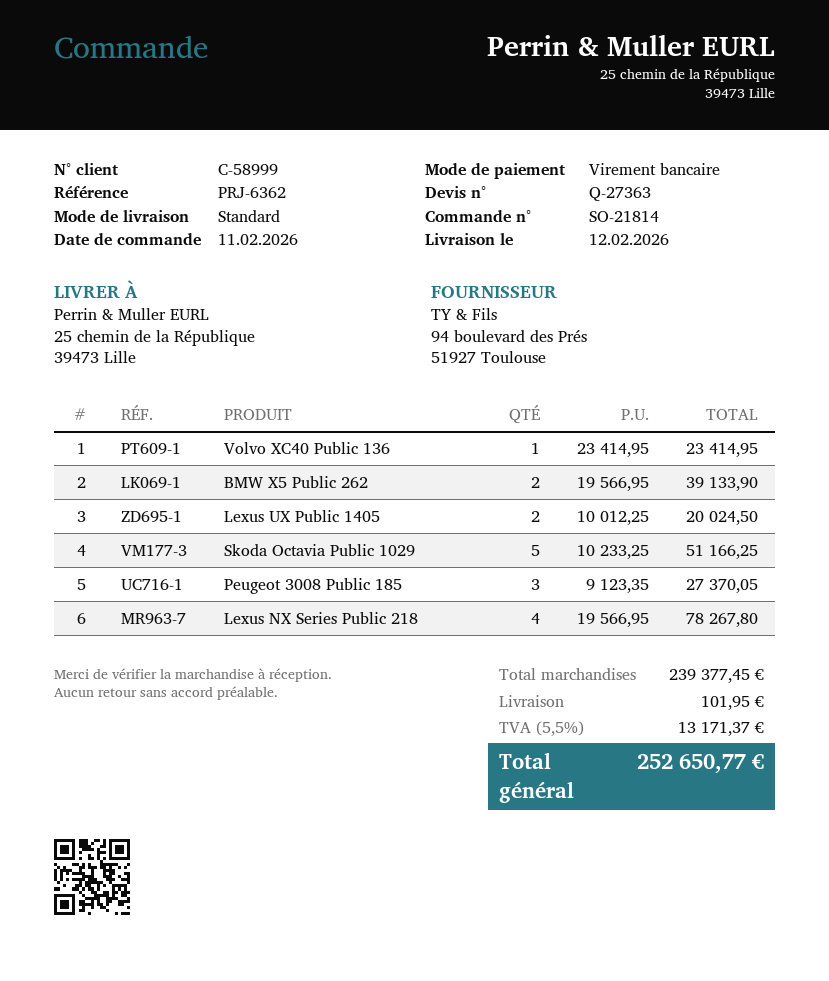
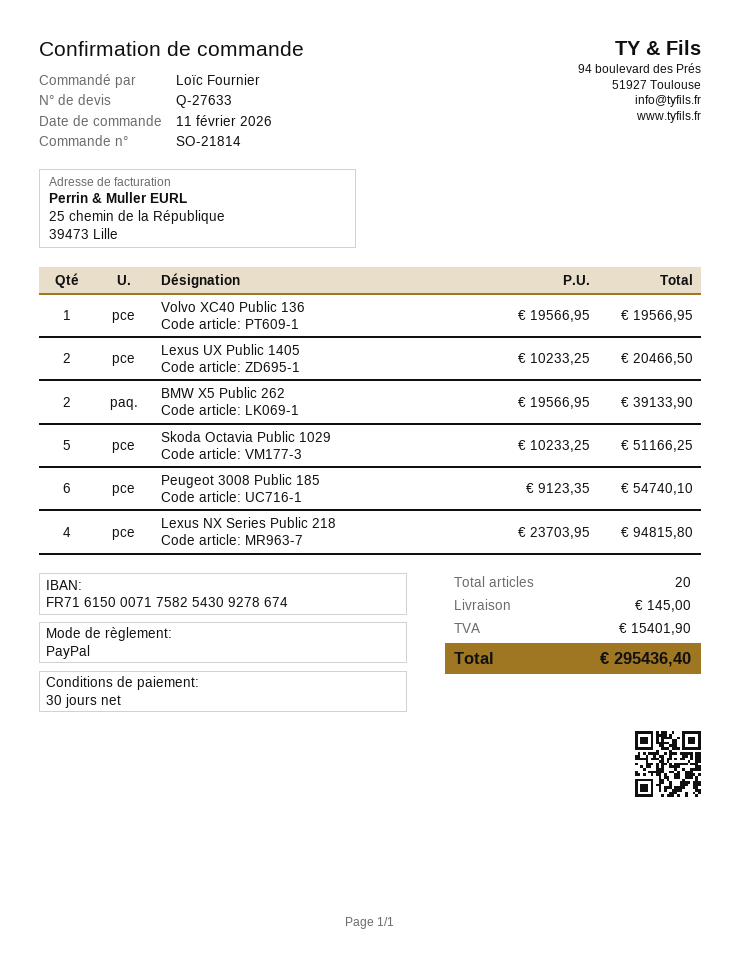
quote number: Q-27363 -> Q-27633
payment method: bank transfer -> PayPal
Volvo XC40 Public 136: 1 x 23414.95 = 23414.95 -> 1 x 19566.95 = 19566.95
Lexus UX Public 1405: 2 x 10012.25 = 20024.50 -> 2 x 10233.25 = 20466.50
Peugeot 3008 Public 185: 3 x 9123.35 = 27370.05 -> 6 x 9123.35 = 54740.10
Lexus NX Series Public 218: 4 x 19566.95 = 78267.80 -> 4 x 23703.95 = 94815.80
shipping: 101.95 -> 145.00
tax: 13171.37 -> 15401.90
total: 252650.77 -> 295436.40

